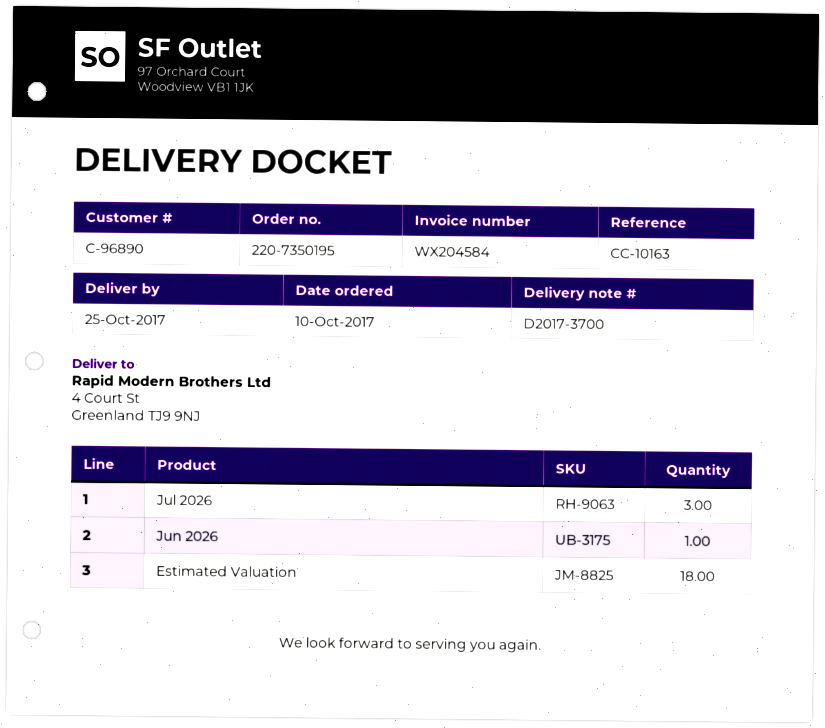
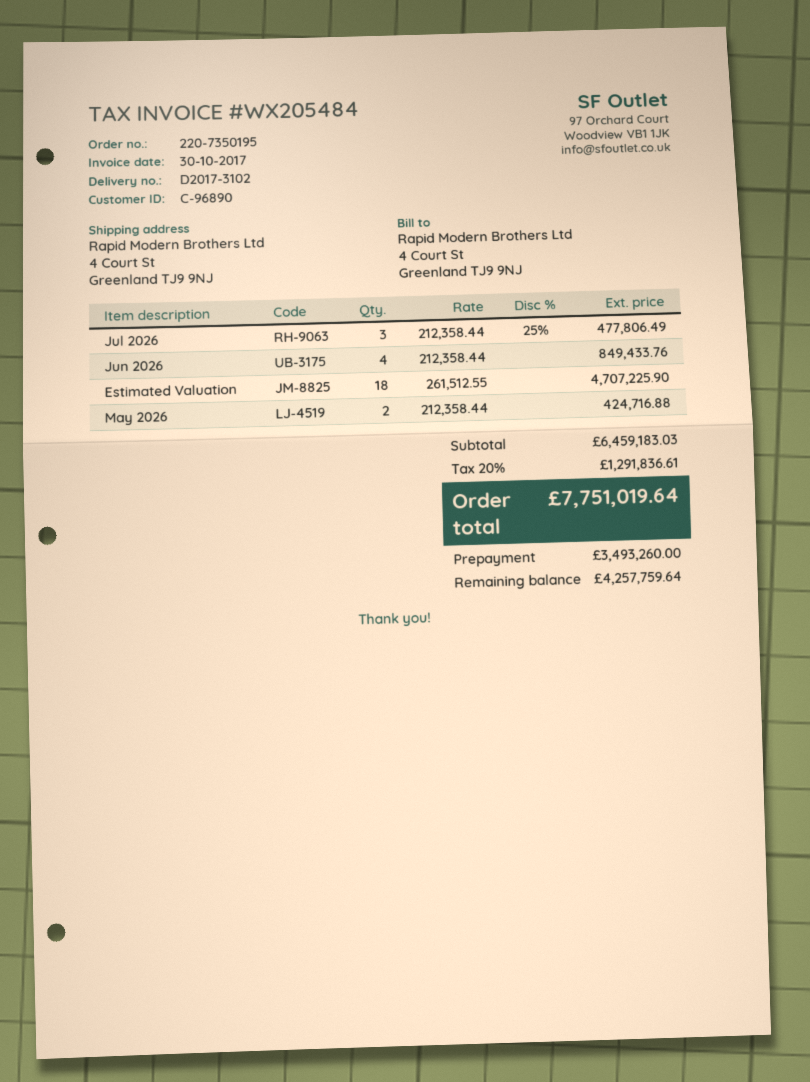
delivery note number: D2017-3700 -> D2017-3102
invoice number: WX204584 -> WX205484
Jun 2026: 1 -> 4
May 2026: none -> 2

